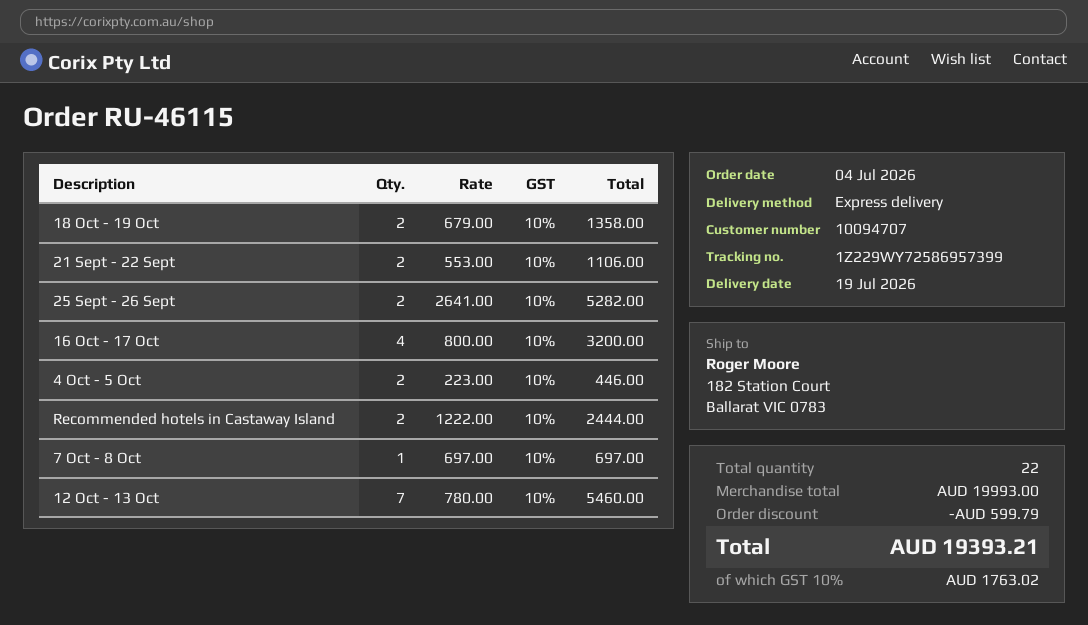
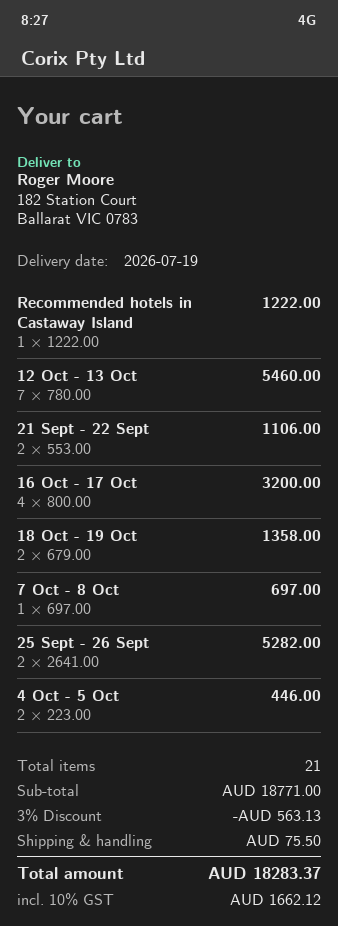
Recommended hotels in Castaway Island: 2 x 1222.00 = 2444.00 -> 1 x 1222.00 = 1222.00
total quantity: 22 -> 21
subtotal: 19993.00 -> 18771.00
discount: 599.79 -> 563.13
shipping: none -> 75.50
tax: 10% = 1763.02 -> 10% = 1662.12
total: 19393.21 -> 18283.37

